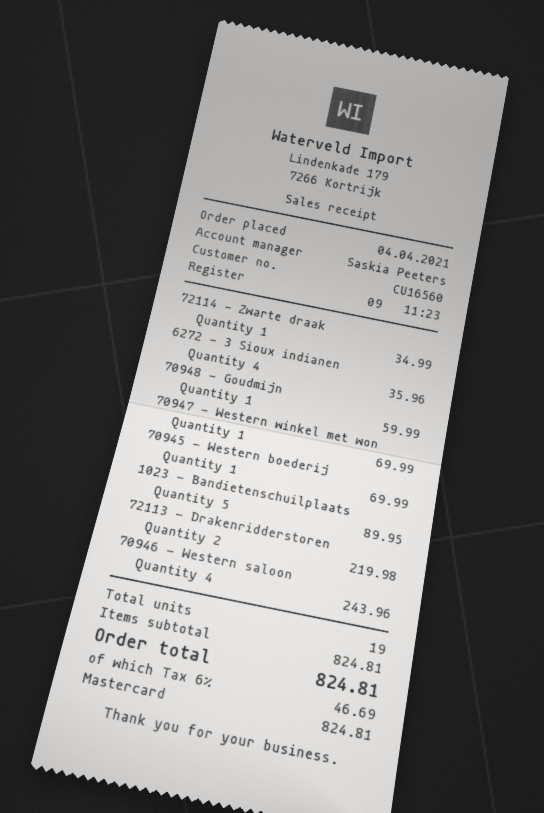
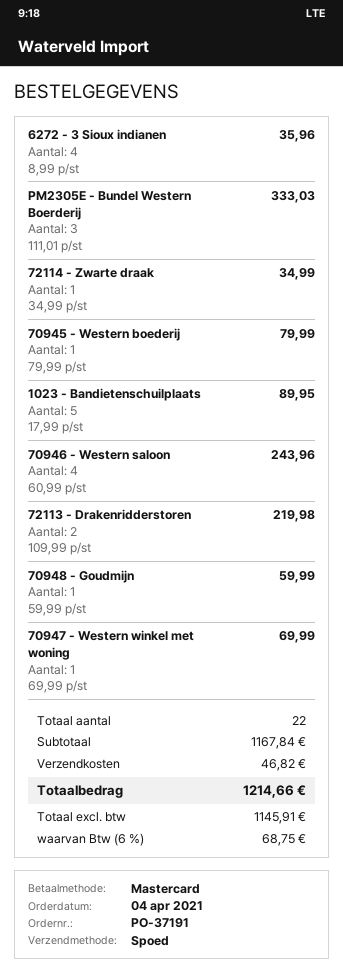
70945 - Western boederij: 1 for 69.99 -> 1 for 79.99
PM2305E - Bundel Western Boerderij: none -> 3 for 333.03
total quantity: 19 -> 22
subtotal: 824.81 -> 1167.84
shipping: none -> 46.82
tax: 6% = 46.69 -> 6% = 68.75
total: 824.81 -> 1214.66

